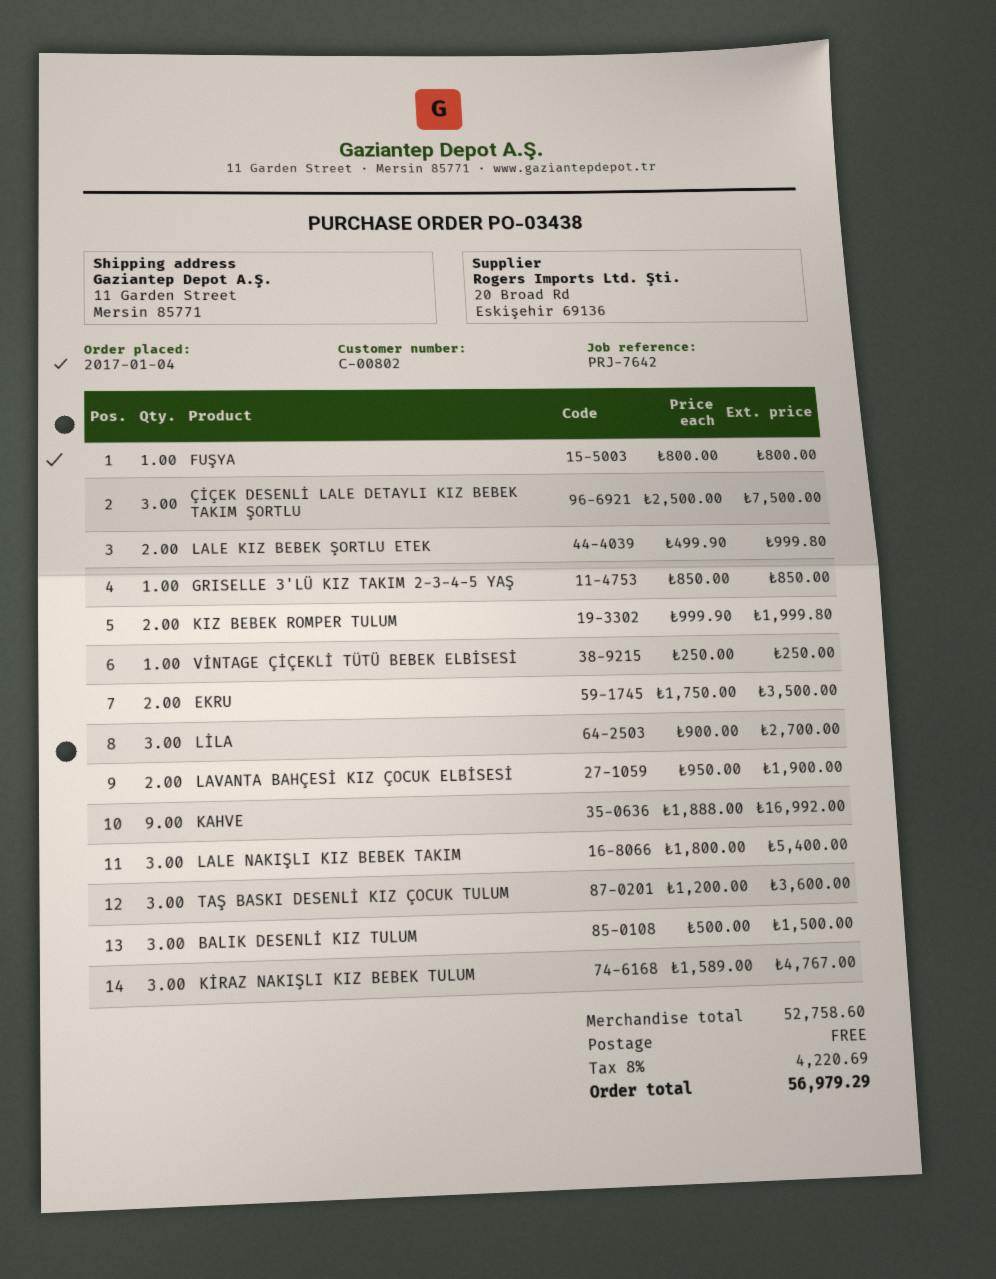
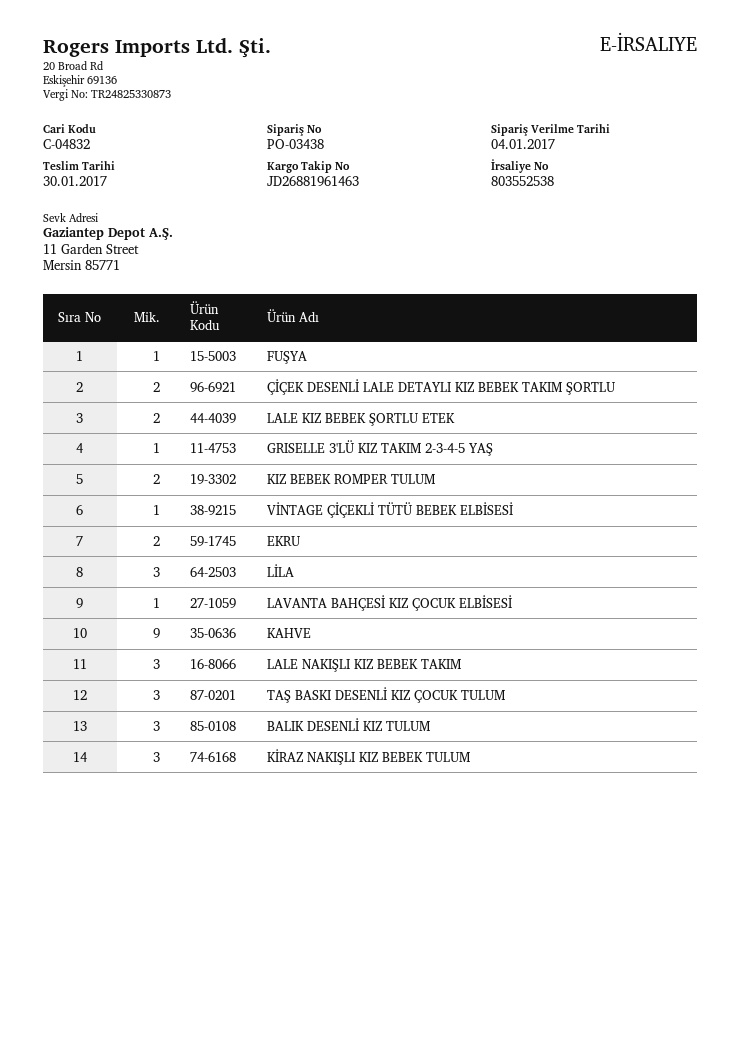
customer number: C-00802 -> C-04832
ÇİÇEK DESENLİ LALE DETAYLI KIZ BEBEK TAKIM ŞORTLU: 3 -> 2
LAVANTA BAHÇESİ KIZ ÇOCUK ELBİSESİ: 2 -> 1

